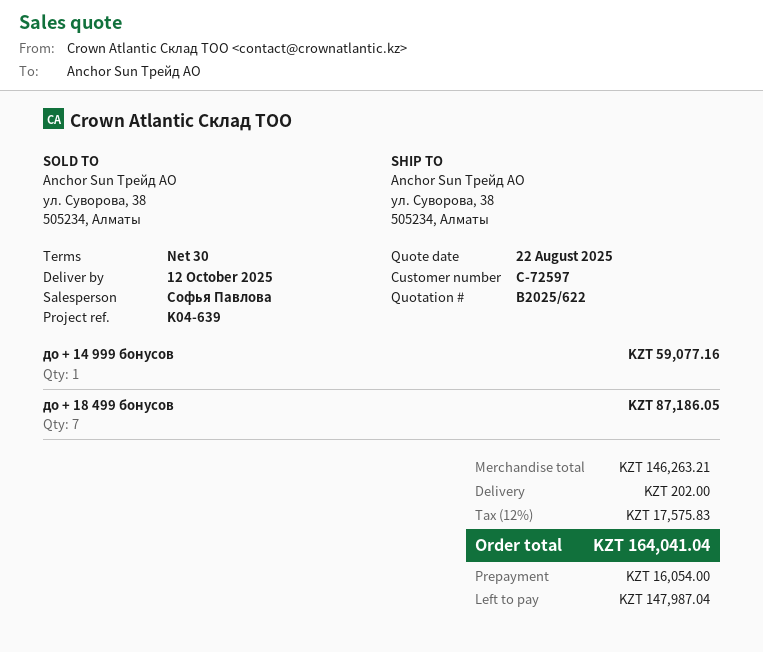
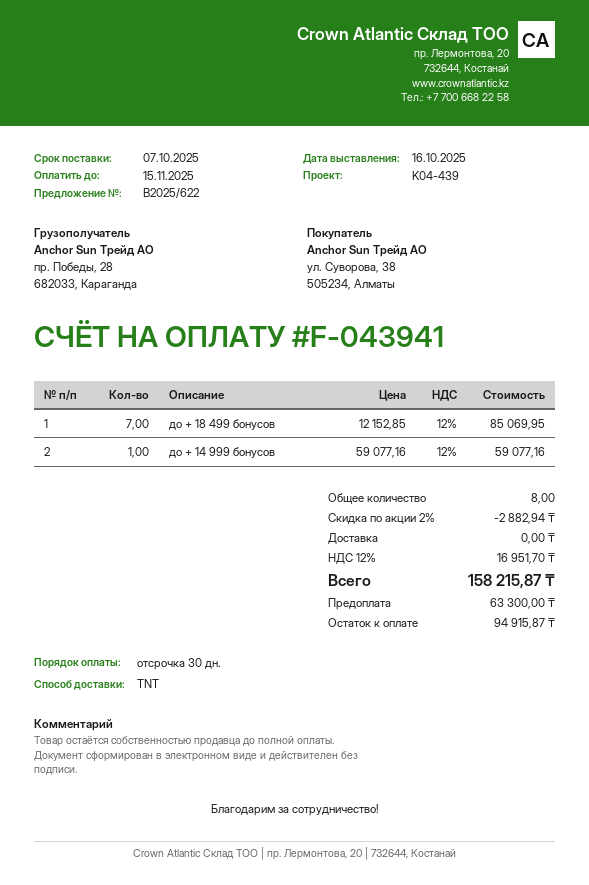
delivery date: 2025-10-12 -> 2025-10-07
reference: K04-639 -> K04-439
ship to: ул. Суворова, 38, 505234, Алматы -> пр. Победы, 28, 682033, Караганда
до + 18 499 бонусов: 7 for 87186.05 -> 7 for 85069.95
discount: none -> 2% = 2882.94
shipping: 202.00 -> 0.00
tax: 12% = 17575.83 -> 12% = 16951.70
total: 164041.04 -> 158215.87
deposit: 16054.00 -> 63300.00
balance: 147987.04 -> 94915.87

